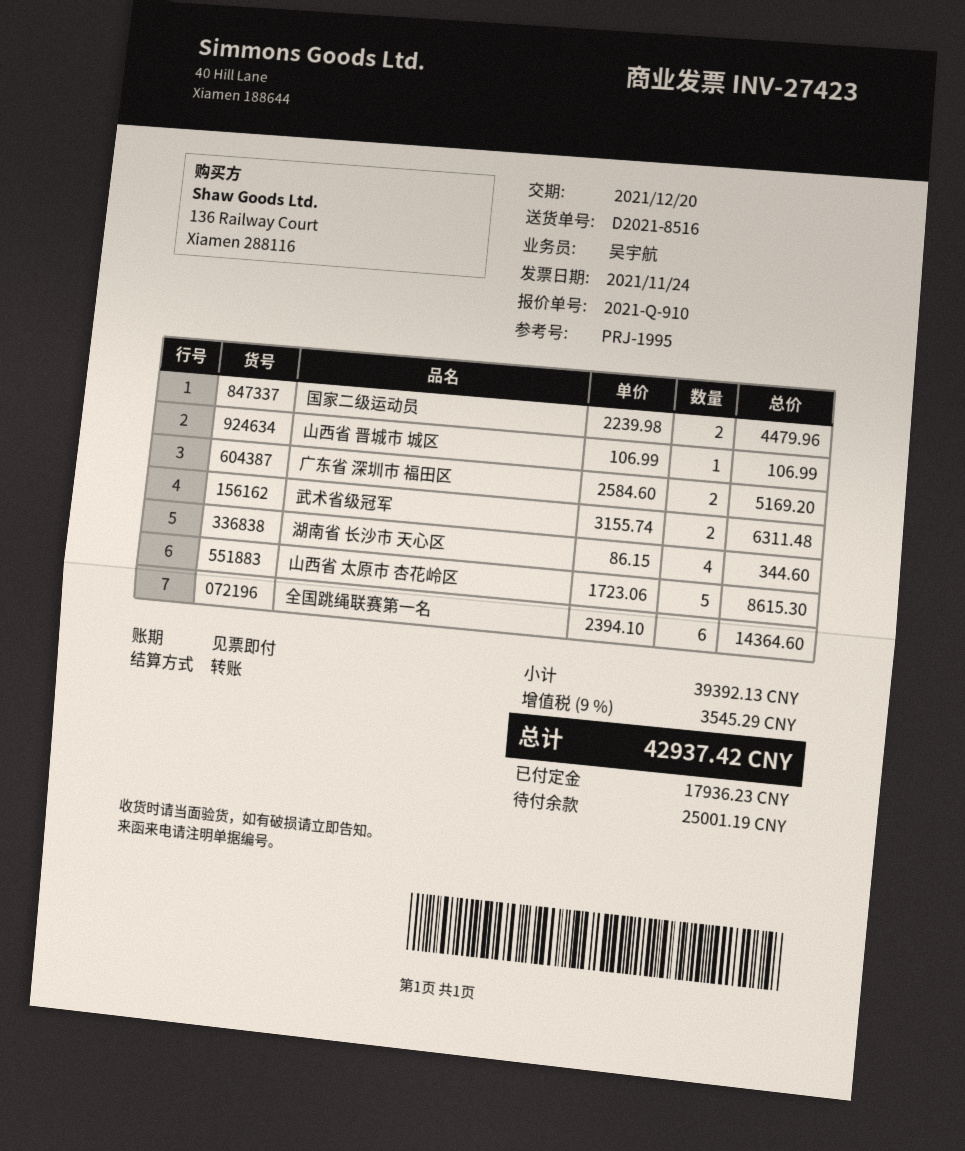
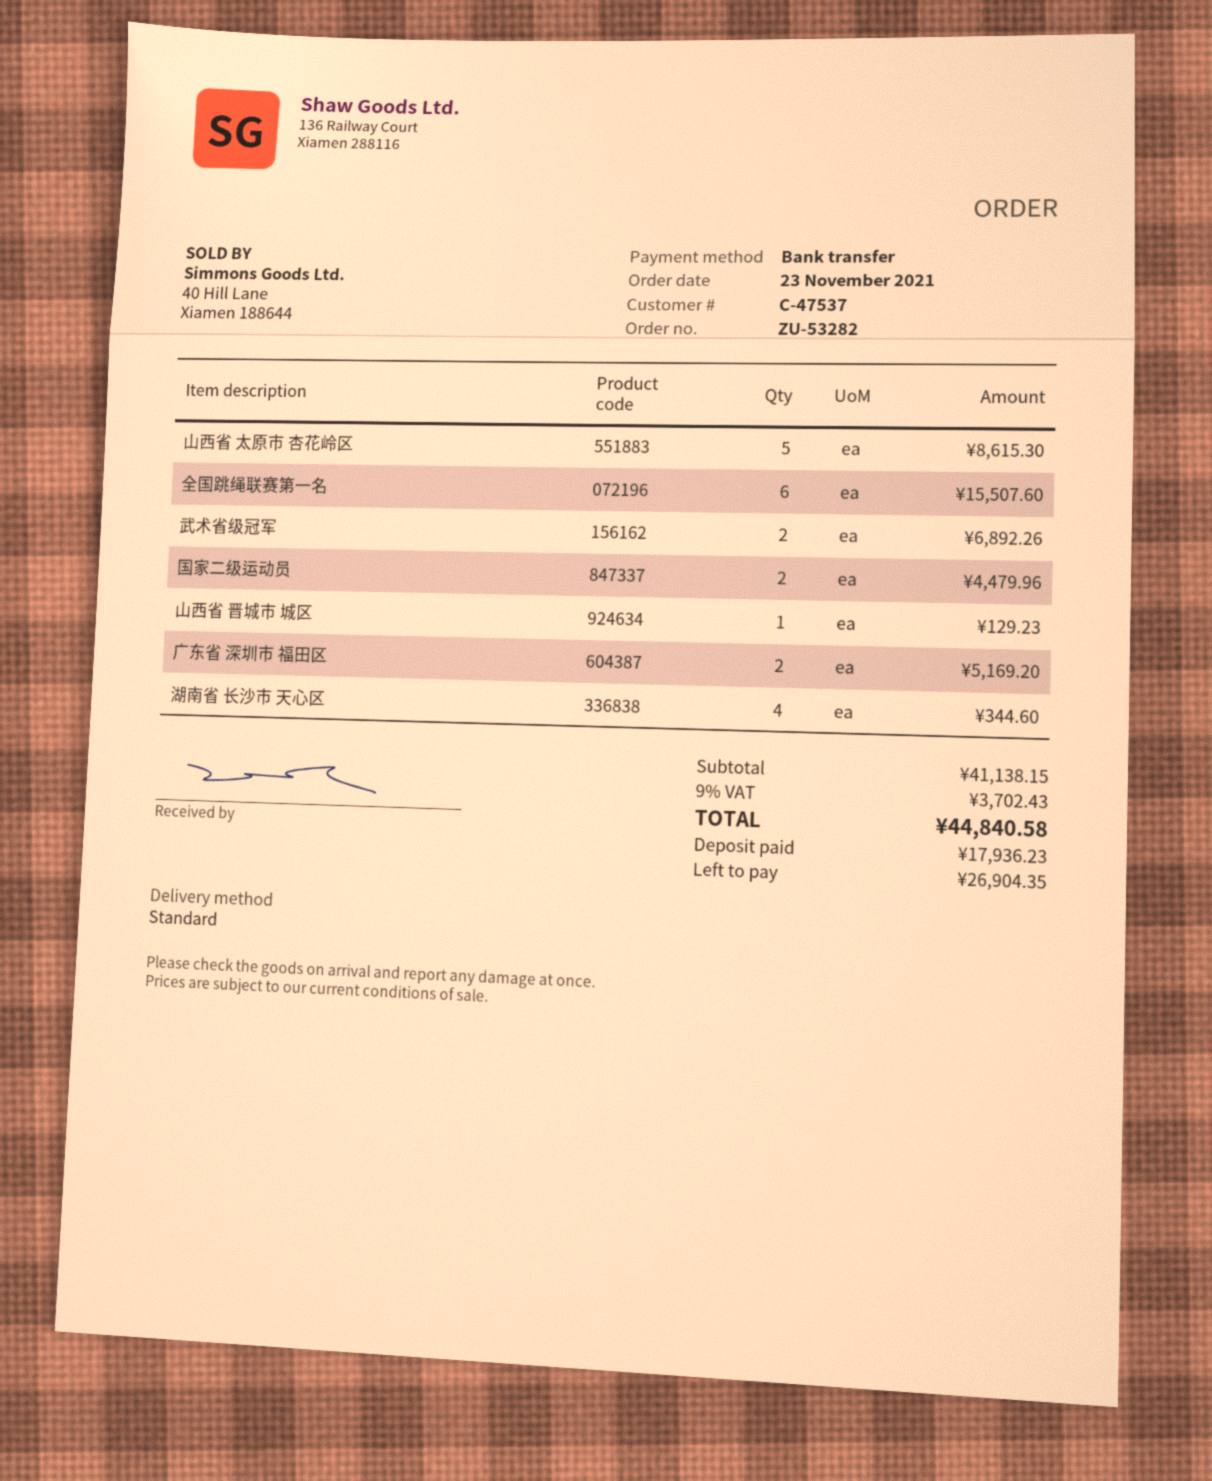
山西省 晋城市 城区: 1 for 106.99 -> 1 for 129.23
武术省级冠军: 2 for 6311.48 -> 2 for 6892.26
全国跳绳联赛第一名: 6 for 14364.60 -> 6 for 15507.60
subtotal: 39392.13 -> 41138.15
tax: 9% = 3545.29 -> 9% = 3702.43
total: 42937.42 -> 44840.58
balance: 25001.19 -> 26904.35

